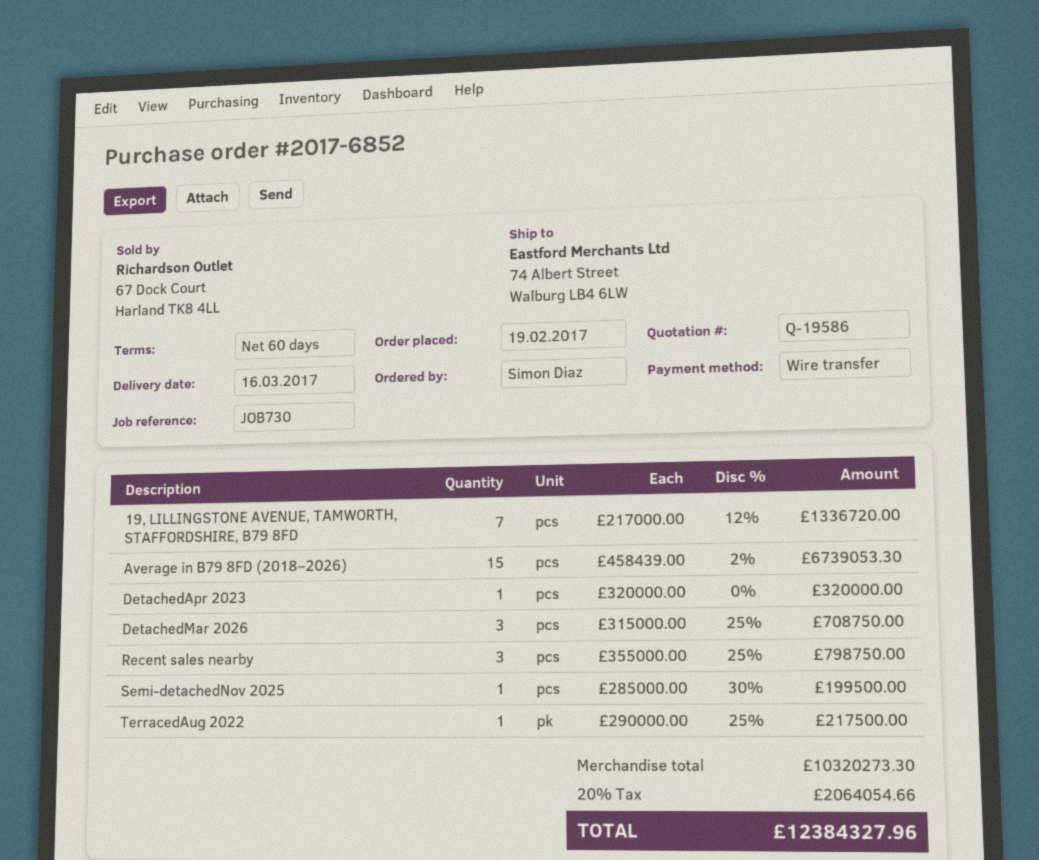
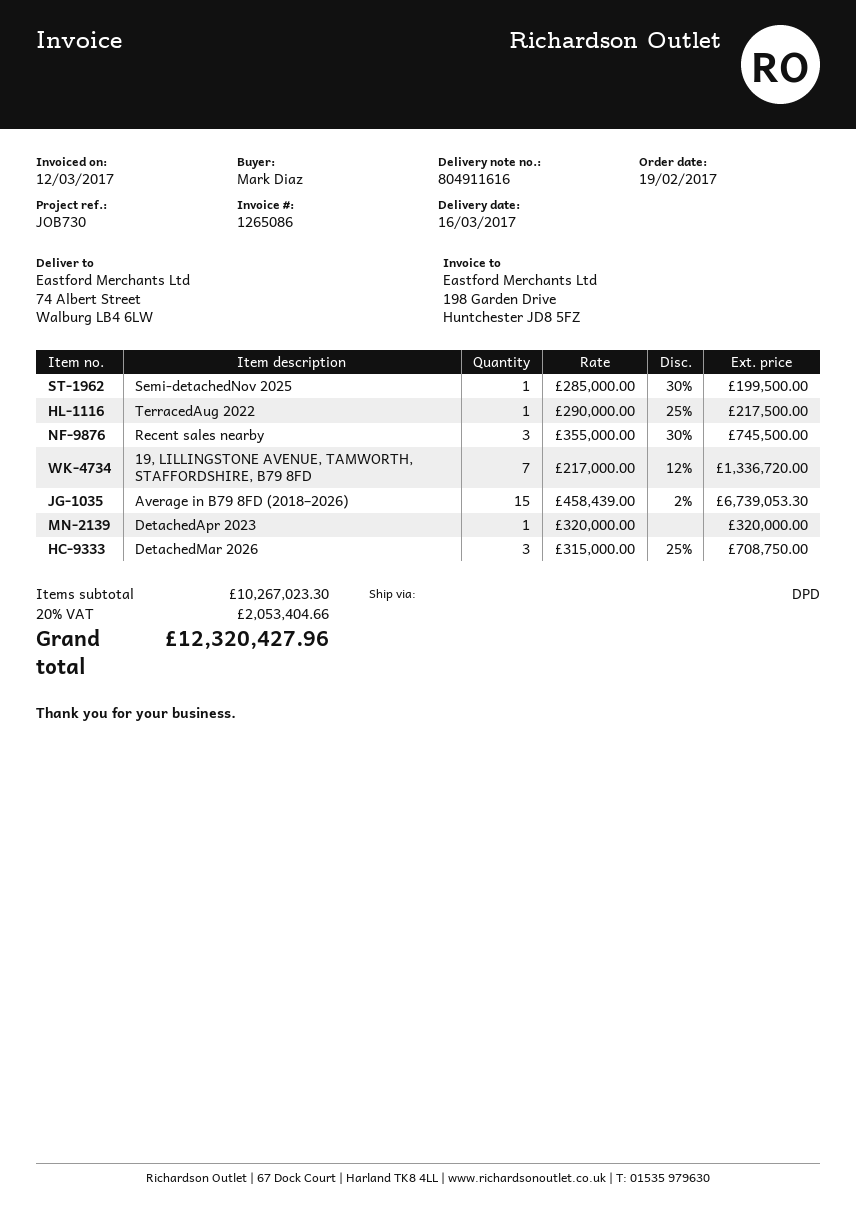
ordered by: Simon Diaz -> Mark Diaz
Recent sales nearby: 3 x 355000.00 - 25% = 798750.00 -> 3 x 355000.00 - 30% = 745500.00
subtotal: 10320273.30 -> 10267023.30
tax: 20% = 2064054.66 -> 20% = 2053404.66
total: 12384327.96 -> 12320427.96

